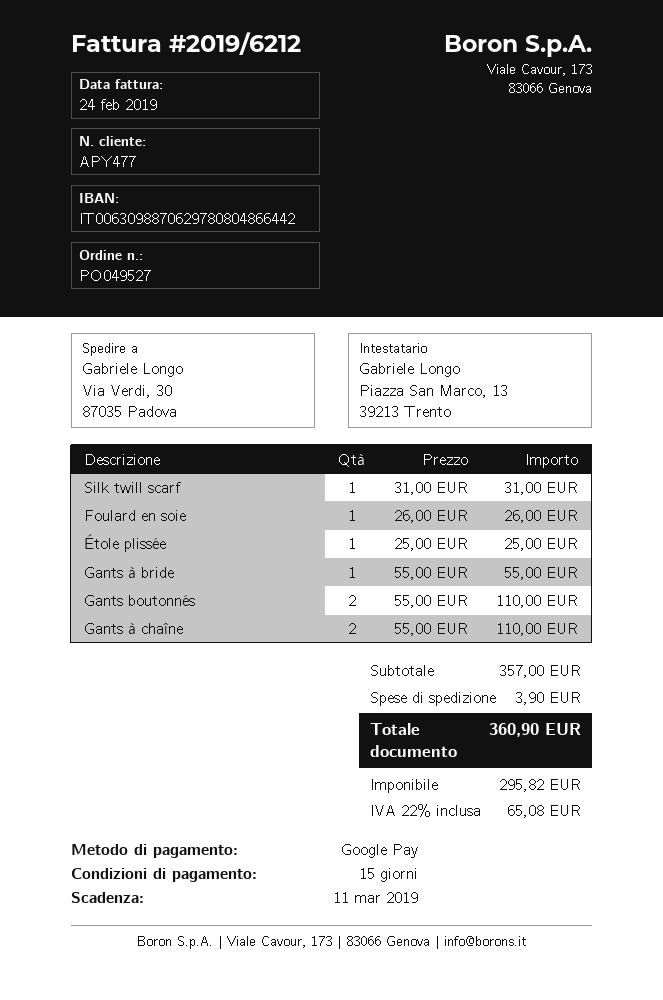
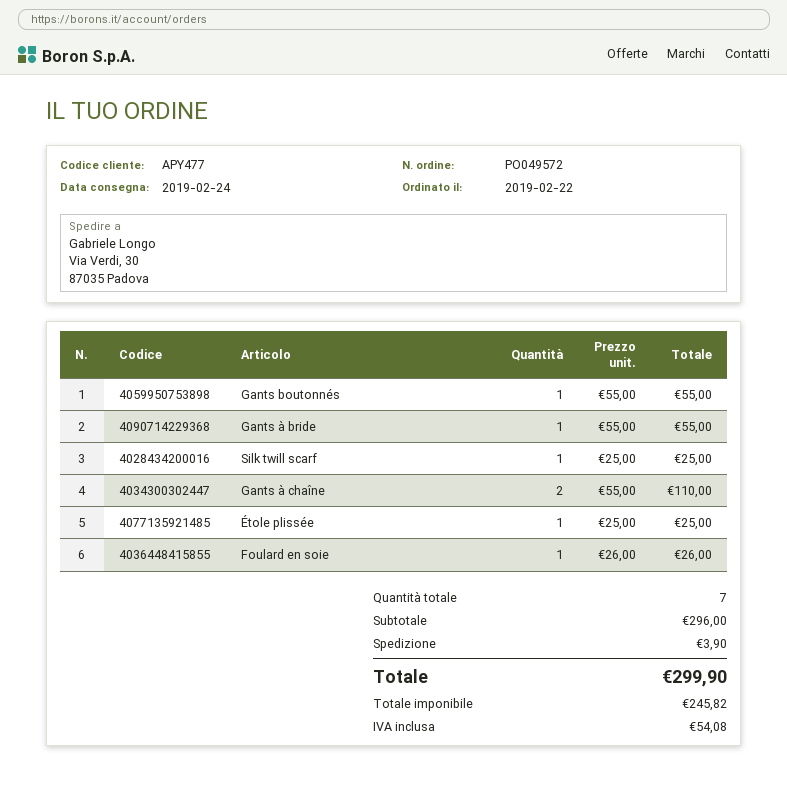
order number: PO049527 -> PO049572
Silk twill scarf: 1 x 31.00 = 31.00 -> 1 x 25.00 = 25.00
Gants boutonnés: 2 x 55.00 = 110.00 -> 1 x 55.00 = 55.00
subtotal: 357.00 -> 296.00
net: 295.82 -> 245.82
tax: 65.08 -> 54.08
total: 360.90 -> 299.90

